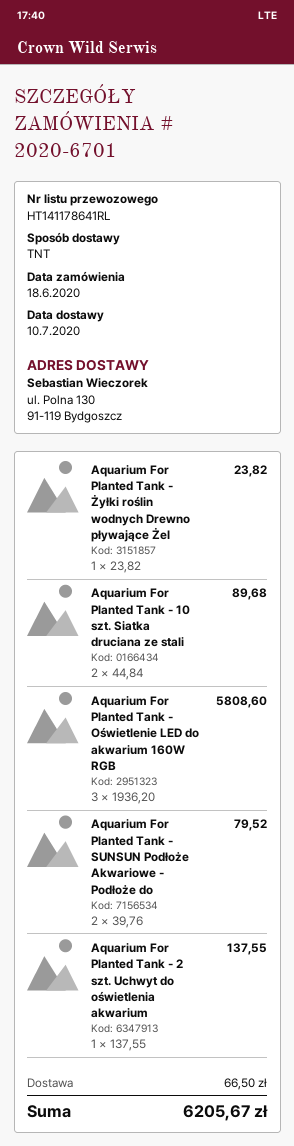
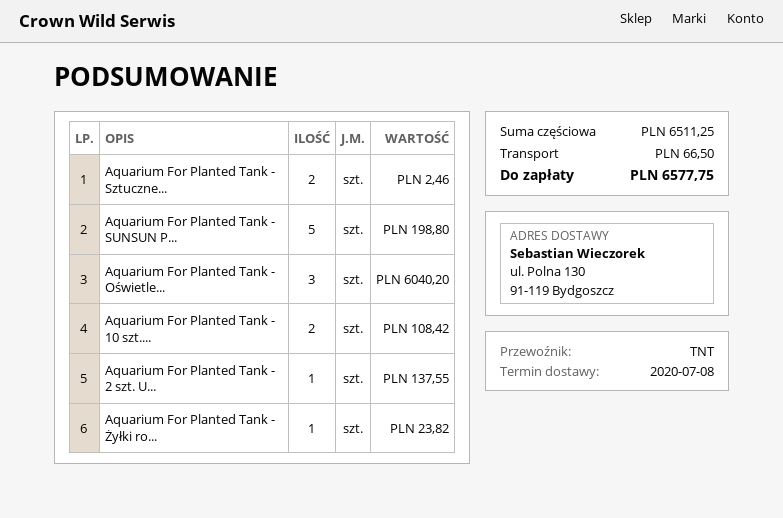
delivery date: 2020-07-10 -> 2020-07-08
Aquarium For Planted Tank - 10 szt. Siatka druciana ze stali: 2 for 89.68 -> 2 for 108.42
Aquarium For Planted Tank - Oświetlenie LED do akwarium 160W RGB: 3 for 5808.60 -> 3 for 6040.20
Aquarium For Planted Tank - SUNSUN Podłoże Akwariowe - Podłoże do: 2 for 79.52 -> 5 for 198.80
Aquarium For Planted Tank - Sztuczne...: none -> 2 for 2.46
total: 6205.67 -> 6577.75

